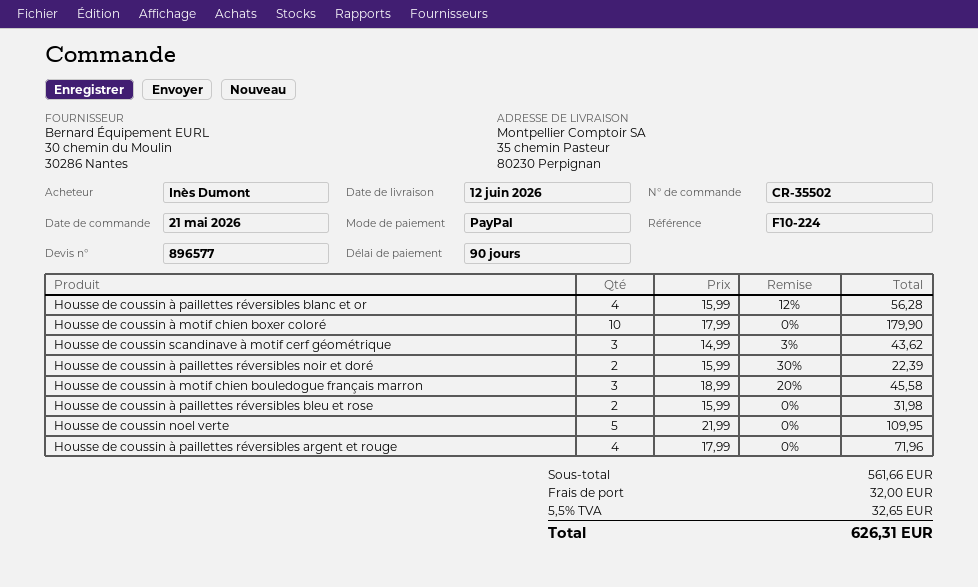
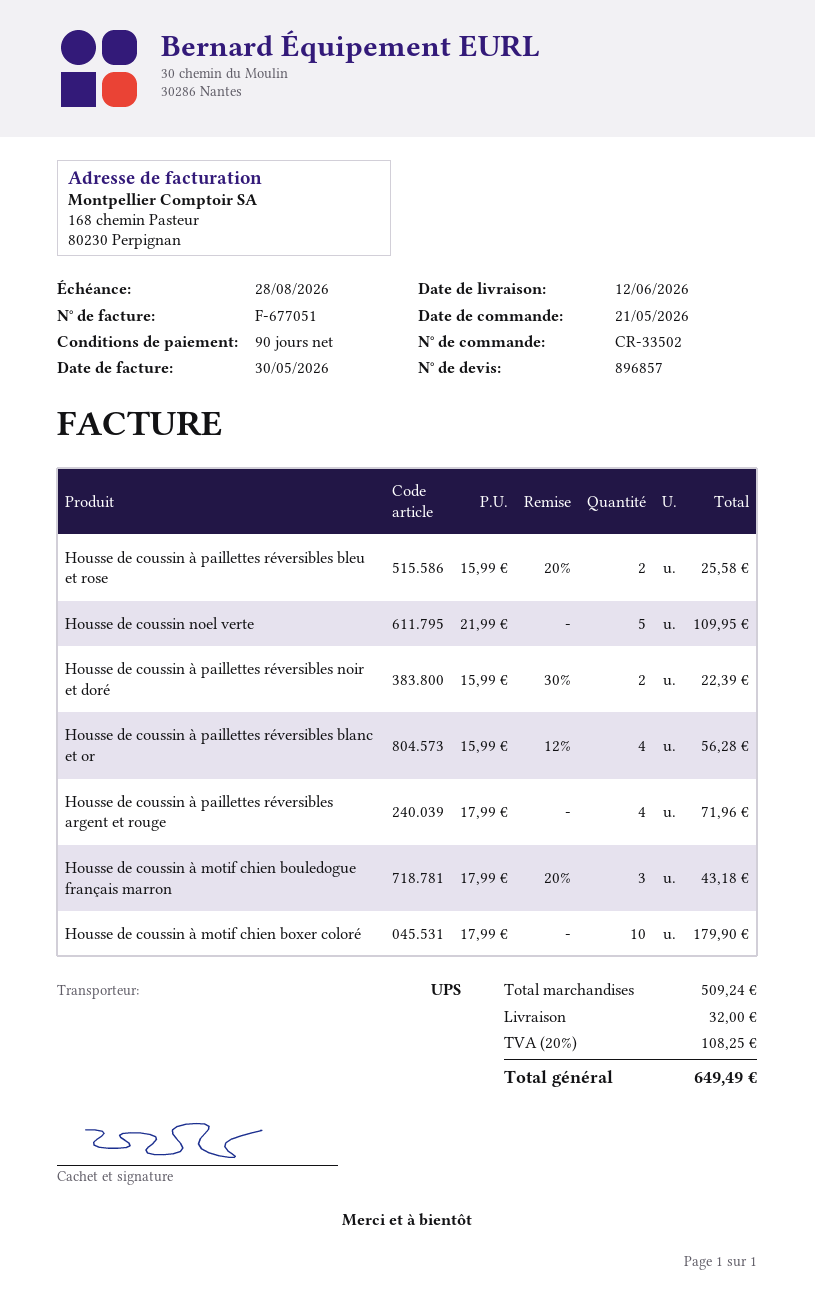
quote number: 896577 -> 896857
order number: CR-35502 -> CR-33502
Housse de coussin scandinave à motif cerf géométrique: 3 x 14.99 - 3% = 43.62 -> none
Housse de coussin à motif chien bouledogue français marron: 3 x 18.99 - 20% = 45.58 -> 3 x 17.99 - 20% = 43.18
Housse de coussin à paillettes réversibles bleu et rose: 2 x 15.99 = 31.98 -> 2 x 15.99 - 20% = 25.58
subtotal: 561.66 -> 509.24
tax: 5.5% = 32.65 -> 20% = 108.25
total: 626.31 -> 649.49

